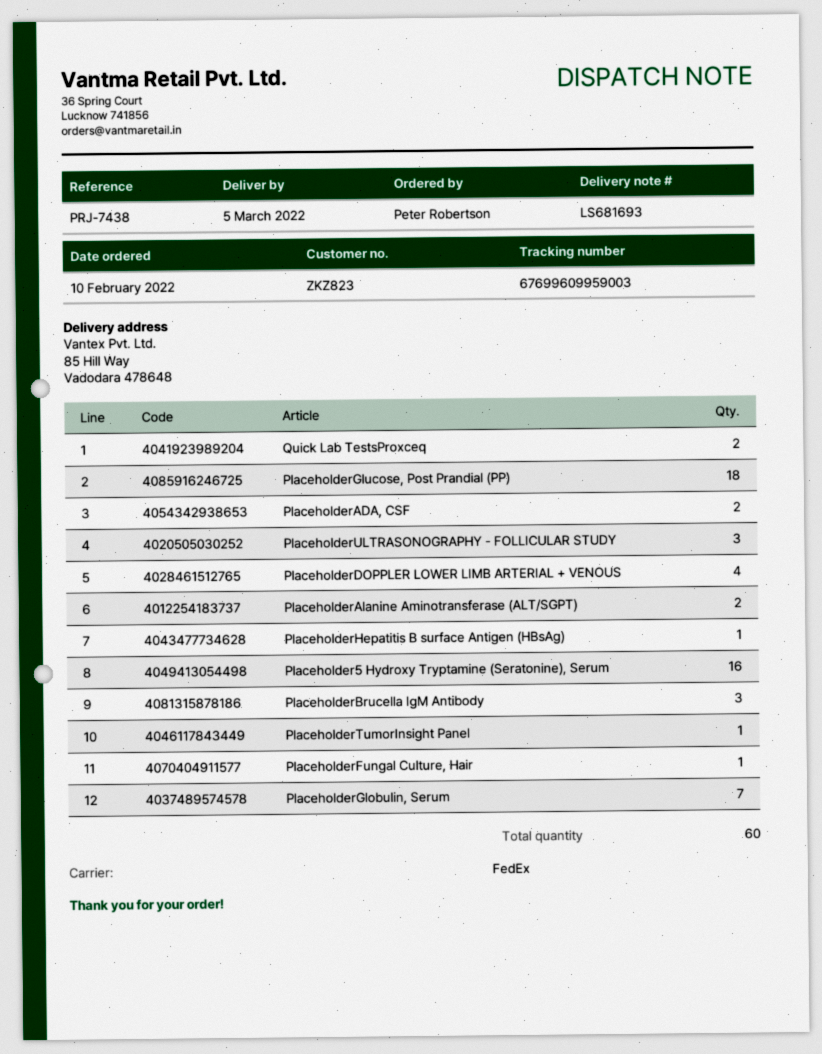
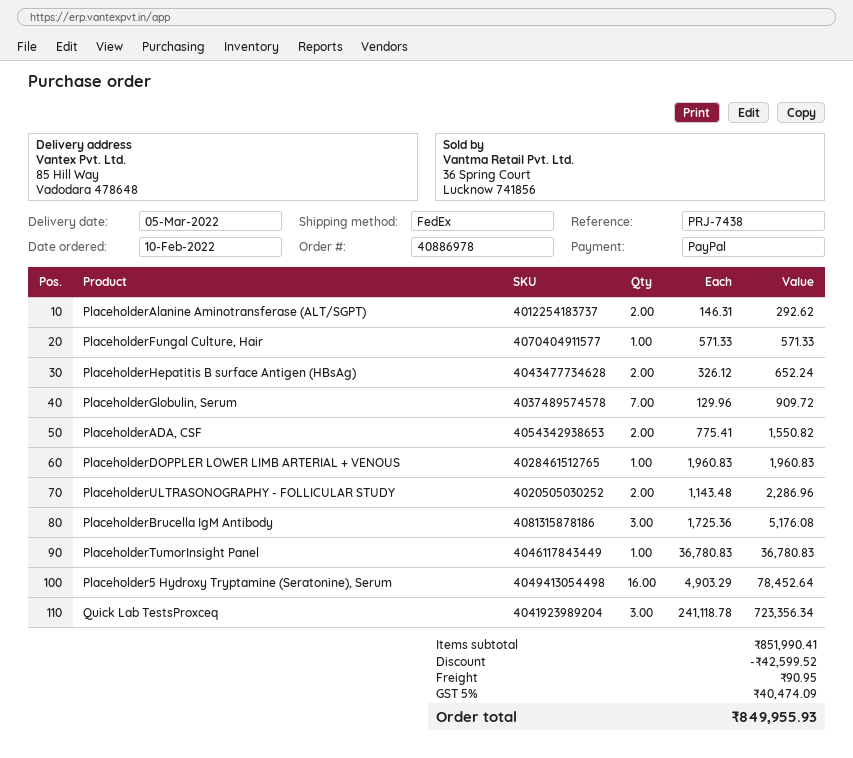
Quick Lab TestsProxceq: 2 -> 3
PlaceholderGlucose, Post Prandial (PP): 18 -> none
PlaceholderULTRASONOGRAPHY - FOLLICULAR STUDY: 3 -> 2
PlaceholderDOPPLER LOWER LIMB ARTERIAL + VENOUS: 4 -> 1
PlaceholderHepatitis B surface Antigen (HBsAg): 1 -> 2

